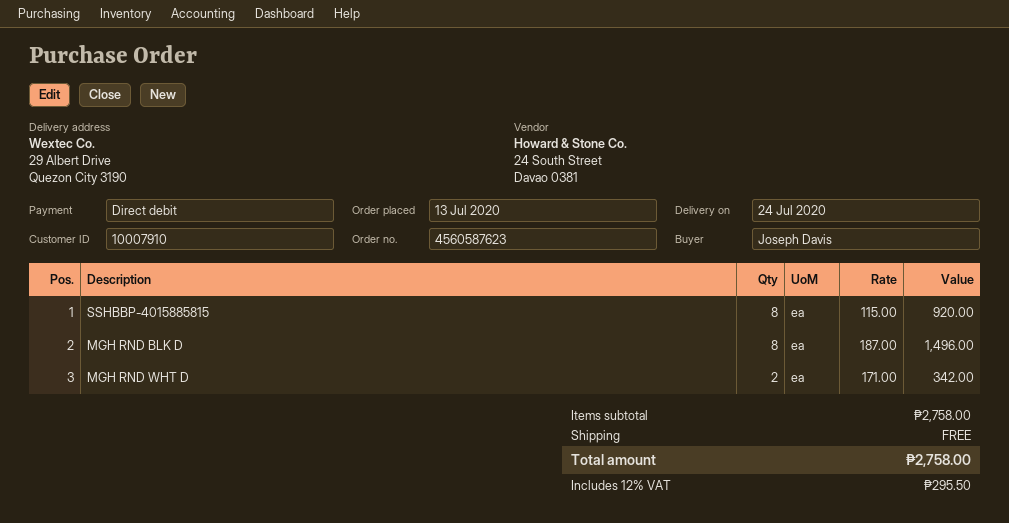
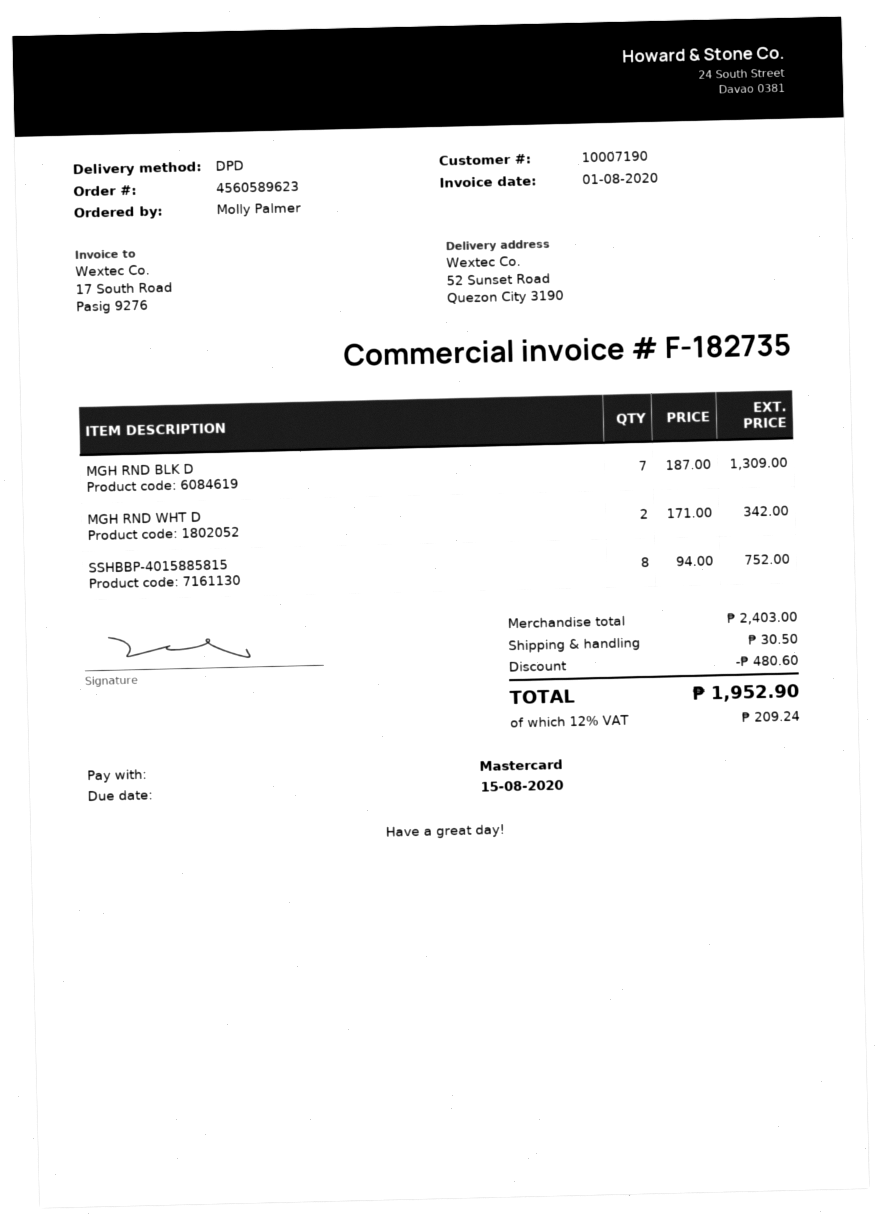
order number: 4560587623 -> 4560589623
customer number: 10007910 -> 10007190
ordered by: Joseph Davis -> Molly Palmer
payment method: direct debit -> Mastercard
ship to: 29 Albert Drive, Quezon City 3190 -> 52 Sunset Road, Quezon City 3190
SSHBBP-4015885815: 8 x 115.00 = 920.00 -> 8 x 94.00 = 752.00
MGH RND BLK D: 8 x 187.00 = 1496.00 -> 7 x 187.00 = 1309.00
subtotal: 2758.00 -> 2403.00
discount: none -> 480.60
shipping: 0.00 -> 30.50
tax: 12% = 295.50 -> 12% = 209.24
total: 2758.00 -> 1952.90

